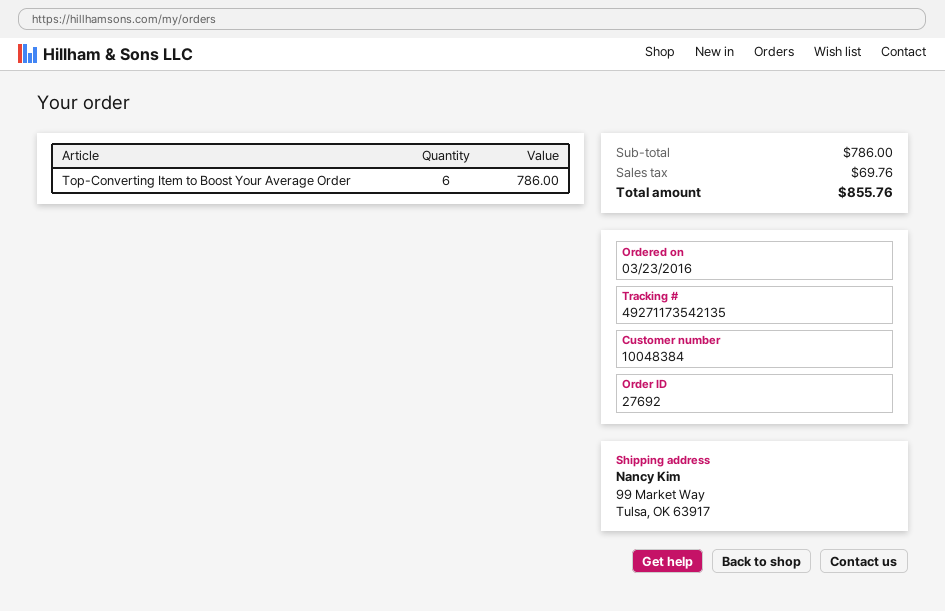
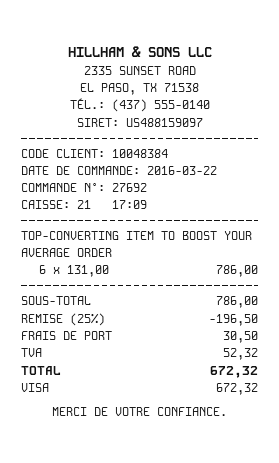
order date: 2016-03-23 -> 2016-03-22
discount: none -> 25% = 196.50
shipping: none -> 30.50
tax: 69.76 -> 52.32
total: 855.76 -> 672.32

